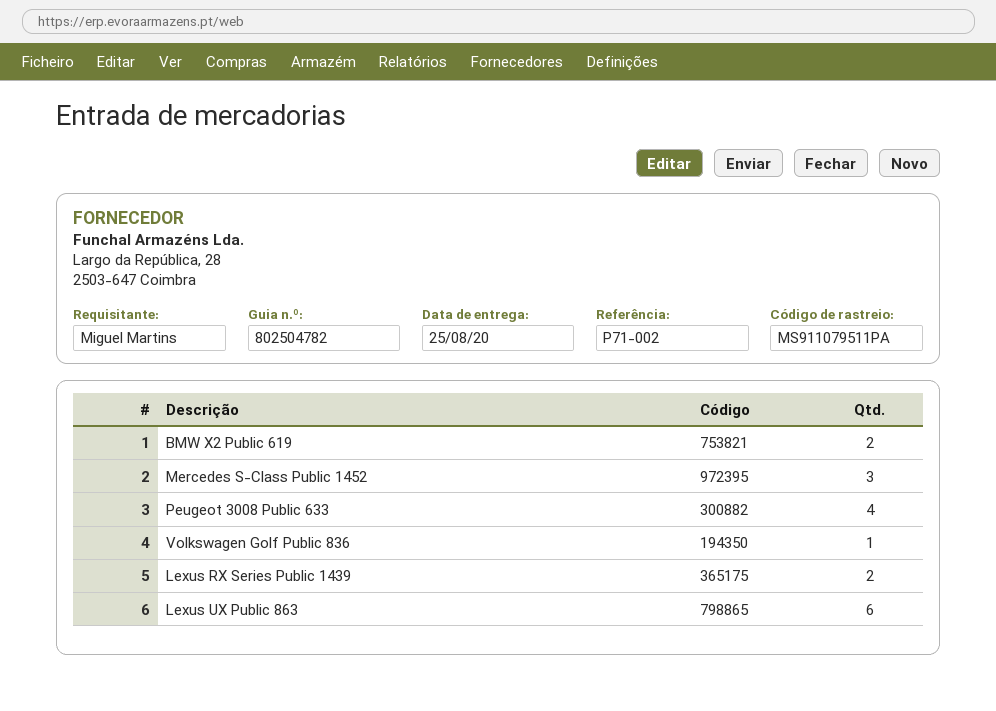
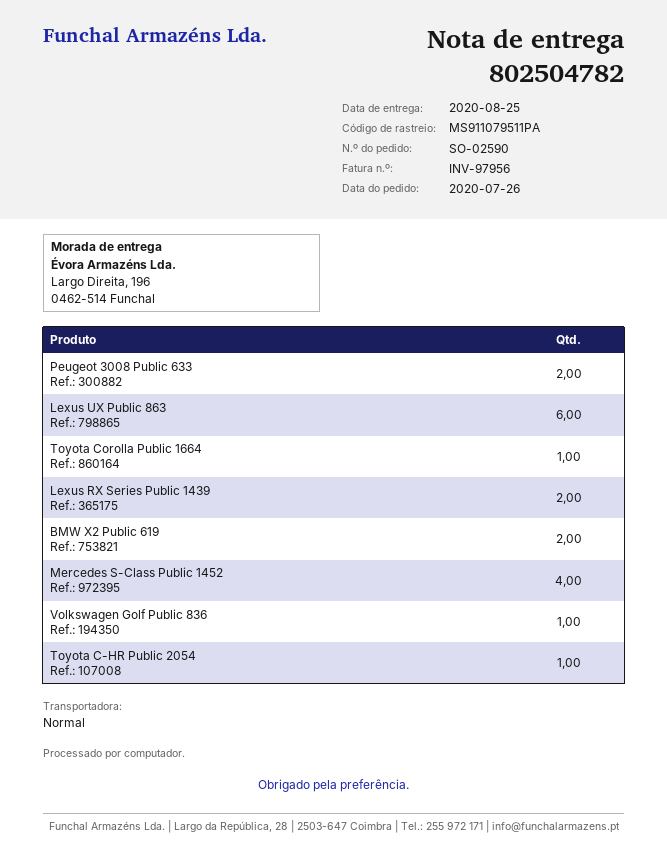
Mercedes S-Class Public 1452: 3 -> 4
Peugeot 3008 Public 633: 4 -> 2
Toyota Corolla Public 1664: none -> 1
Toyota C-HR Public 2054: none -> 1

